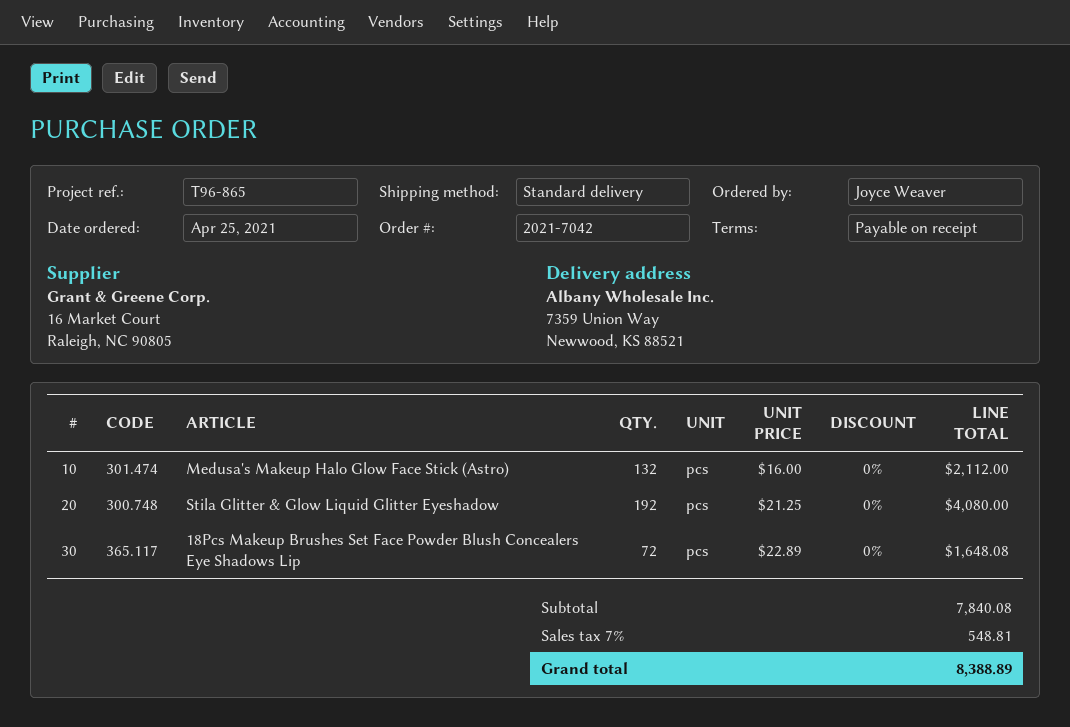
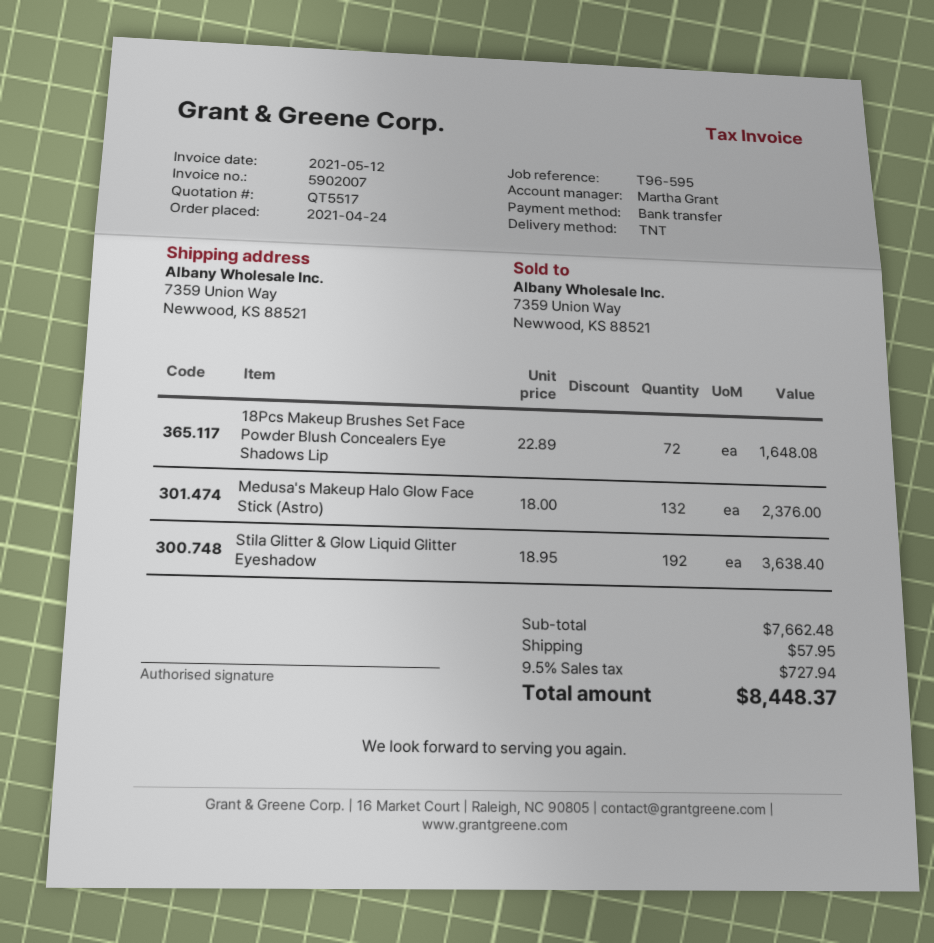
order date: 2021-04-25 -> 2021-04-24
reference: T96-865 -> T96-595
shipping method: standard -> TNT
Medusa's Makeup Halo Glow Face Stick (Astro): 132 x 16.00 = 2112.00 -> 132 x 18.00 = 2376.00
Stila Glitter & Glow Liquid Glitter Eyeshadow: 192 x 21.25 = 4080.00 -> 192 x 18.95 = 3638.40
subtotal: 7840.08 -> 7662.48
shipping: none -> 57.95
tax: 7% = 548.81 -> 9.5% = 727.94
total: 8388.89 -> 8448.37

